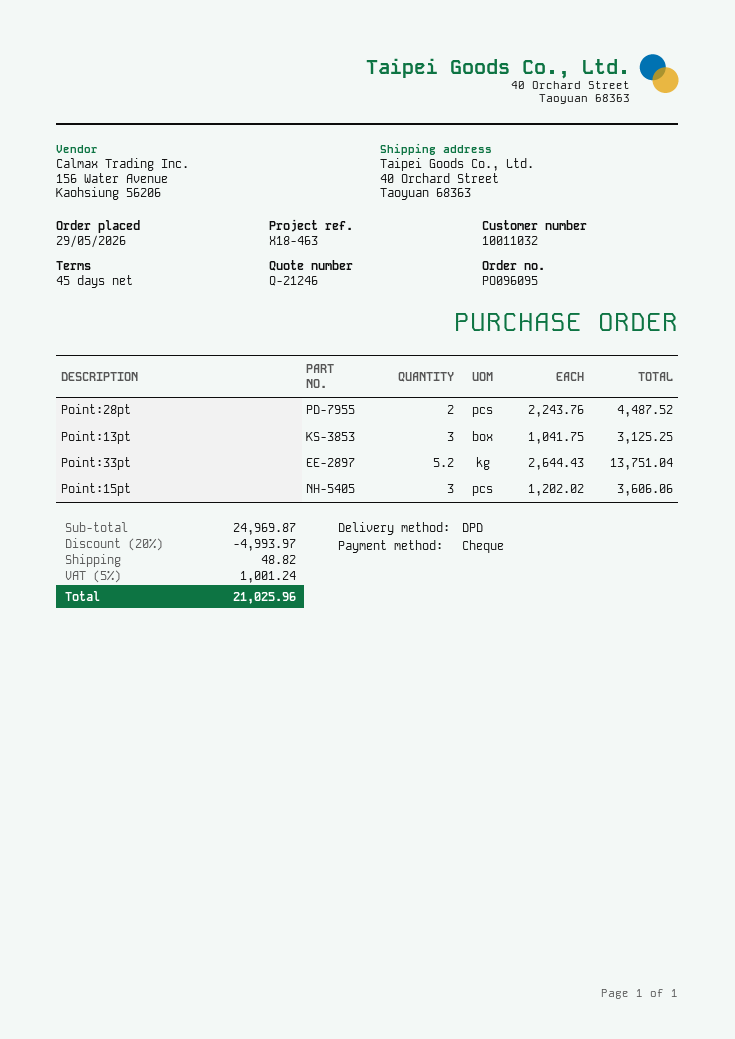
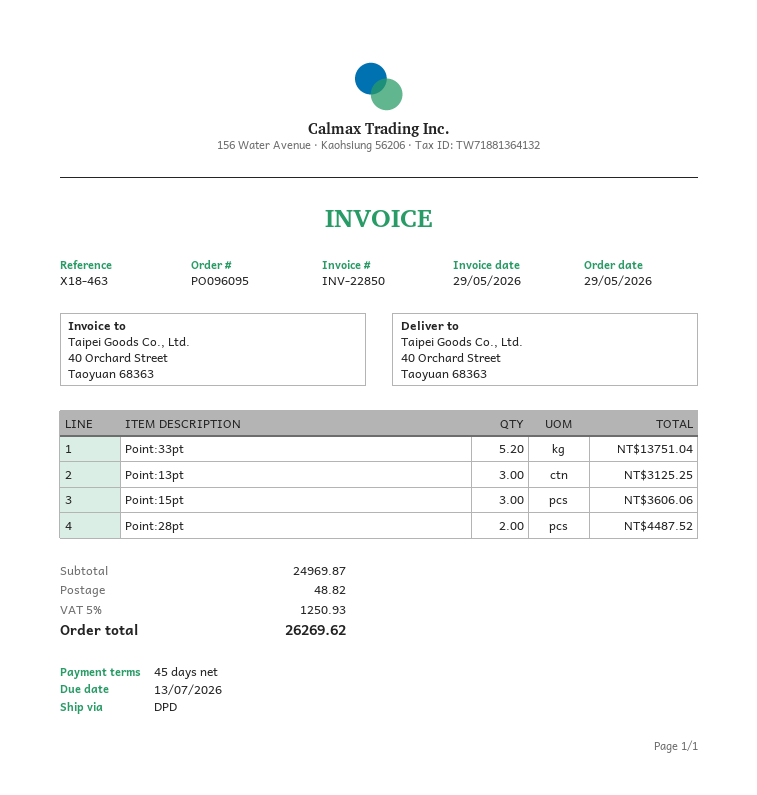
discount: 20% = 4993.97 -> none
tax: 5% = 1001.24 -> 5% = 1250.93
total: 21025.96 -> 26269.62

